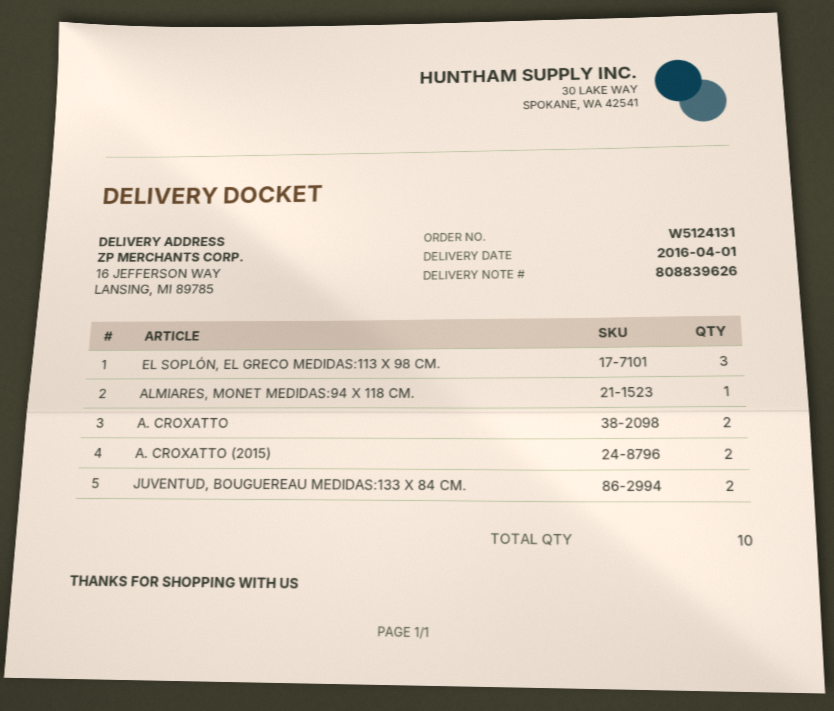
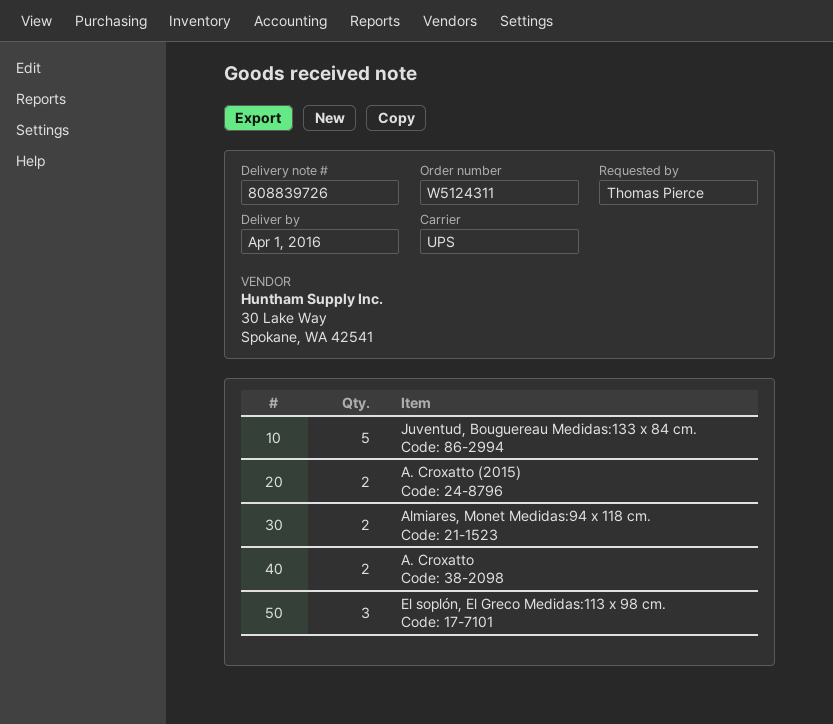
order number: W5124131 -> W5124311
delivery note number: 808839626 -> 808839726
ALMIARES, MONET MEDIDAS:94 X 118 CM.: 1 -> 2
JUVENTUD, BOUGUEREAU MEDIDAS:133 X 84 CM.: 2 -> 5

